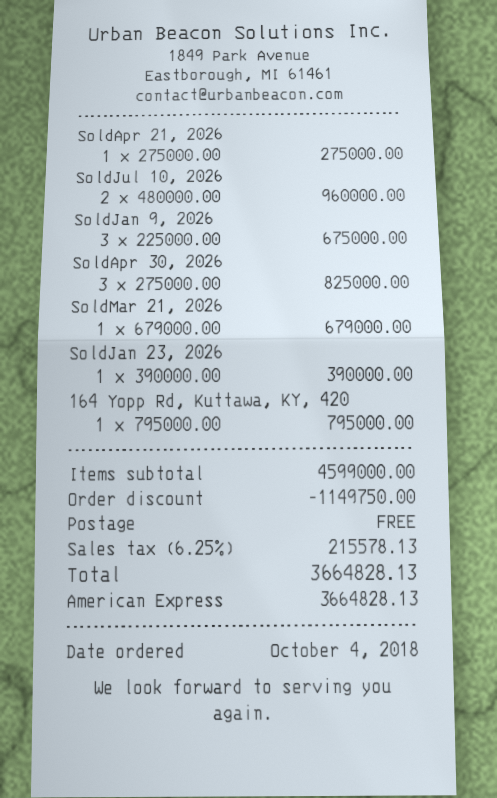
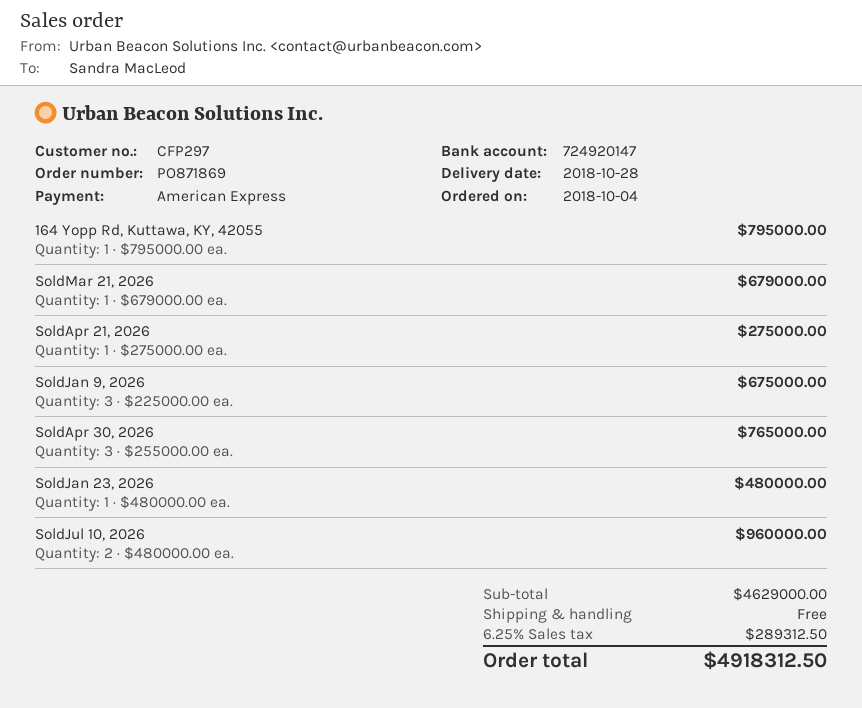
SoldApr 30, 2026: 3 x 275000.00 = 825000.00 -> 3 x 255000.00 = 765000.00
SoldJan 23, 2026: 1 x 390000.00 = 390000.00 -> 1 x 480000.00 = 480000.00
subtotal: 4599000.00 -> 4629000.00
discount: 1149750.00 -> none
tax: 6.25% = 215578.13 -> 6.25% = 289312.50
total: 3664828.13 -> 4918312.50

